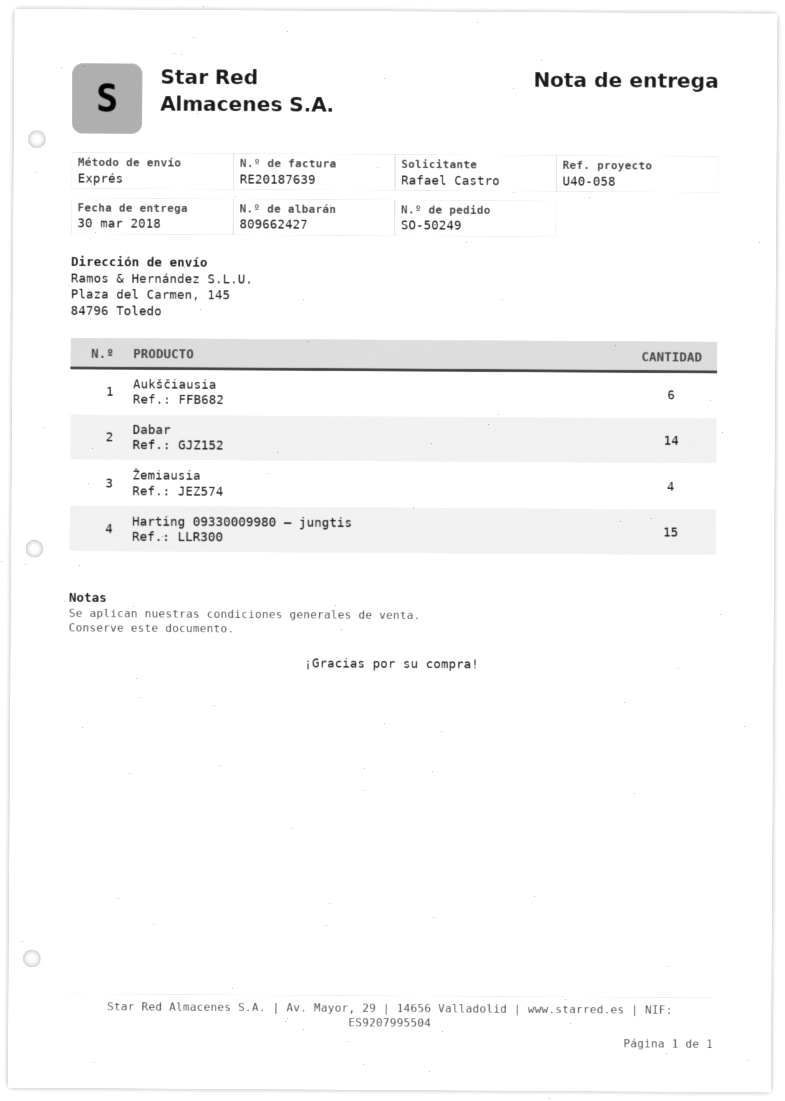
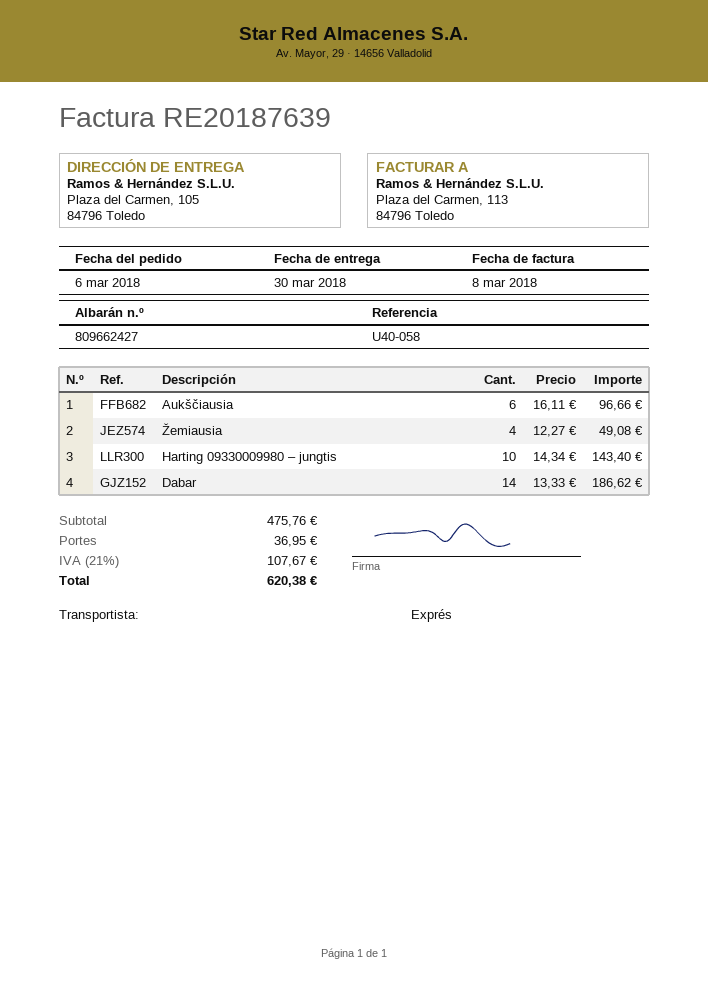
ship to: Plaza del Carmen, 145, 84796 Toledo -> Plaza del Carmen, 105, 84796 Toledo
Harting 09330009980 – jungtis: 15 -> 10

